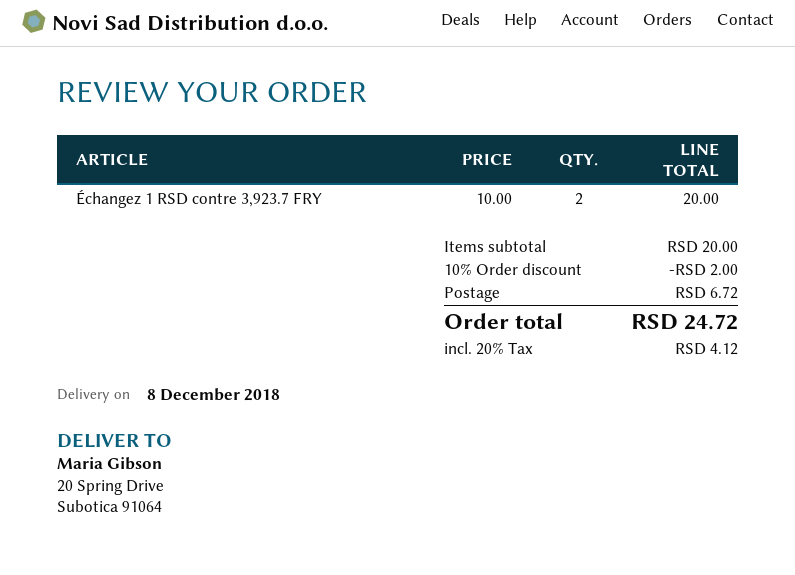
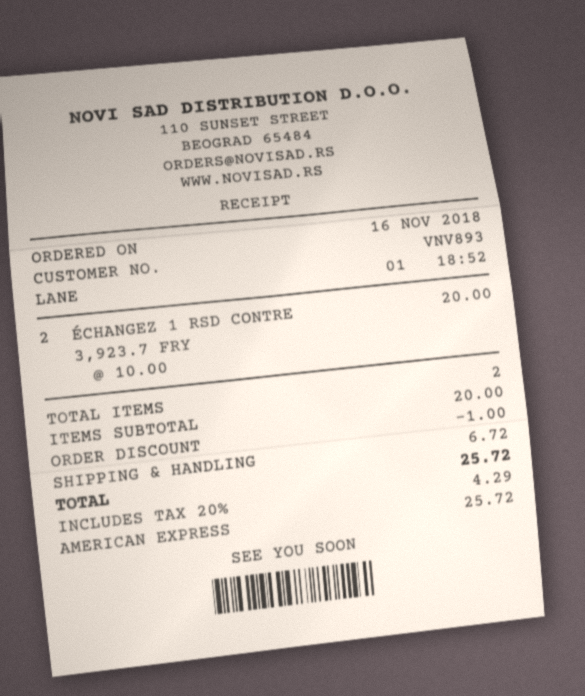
discount: 2.00 -> 1.00
tax: 20% = 4.12 -> 20% = 4.29
total: 24.72 -> 25.72

